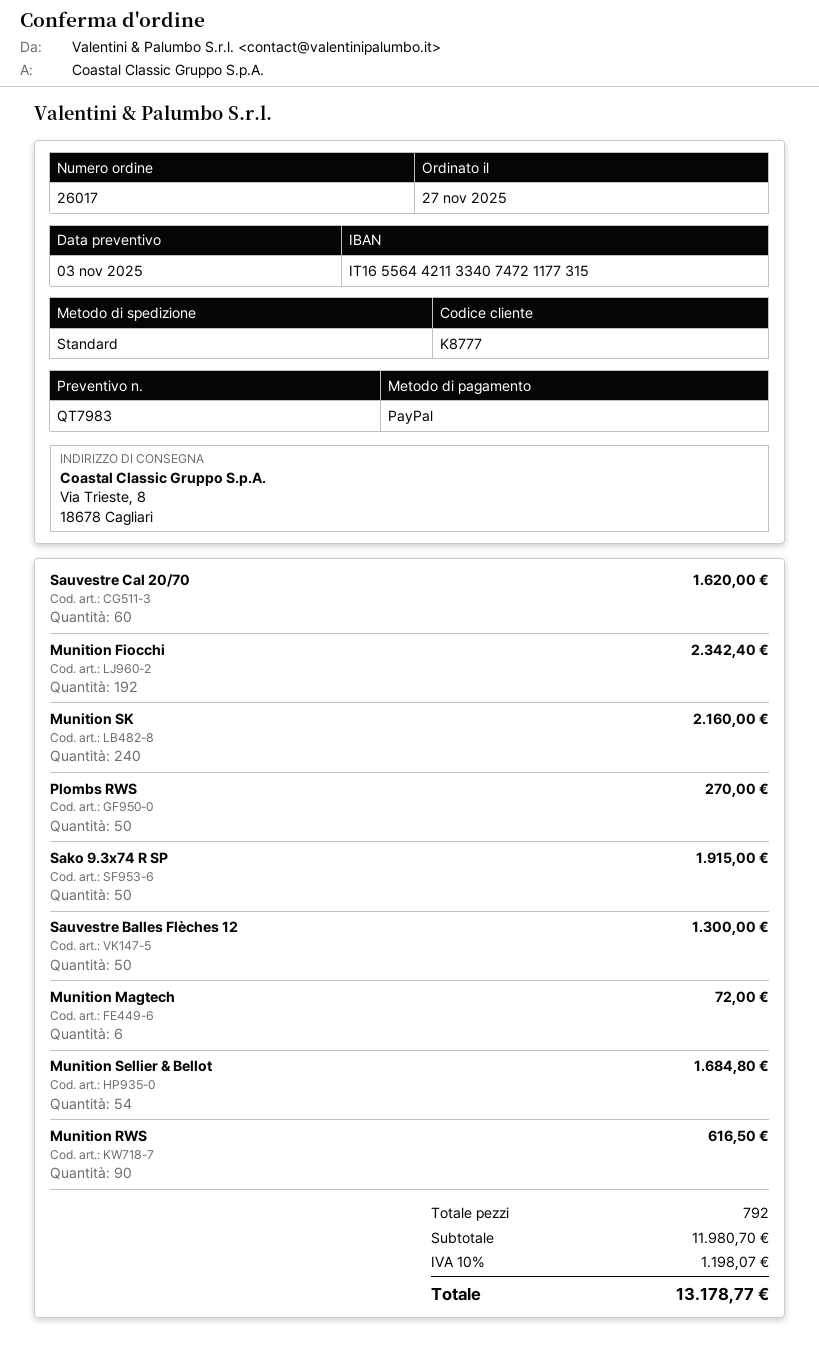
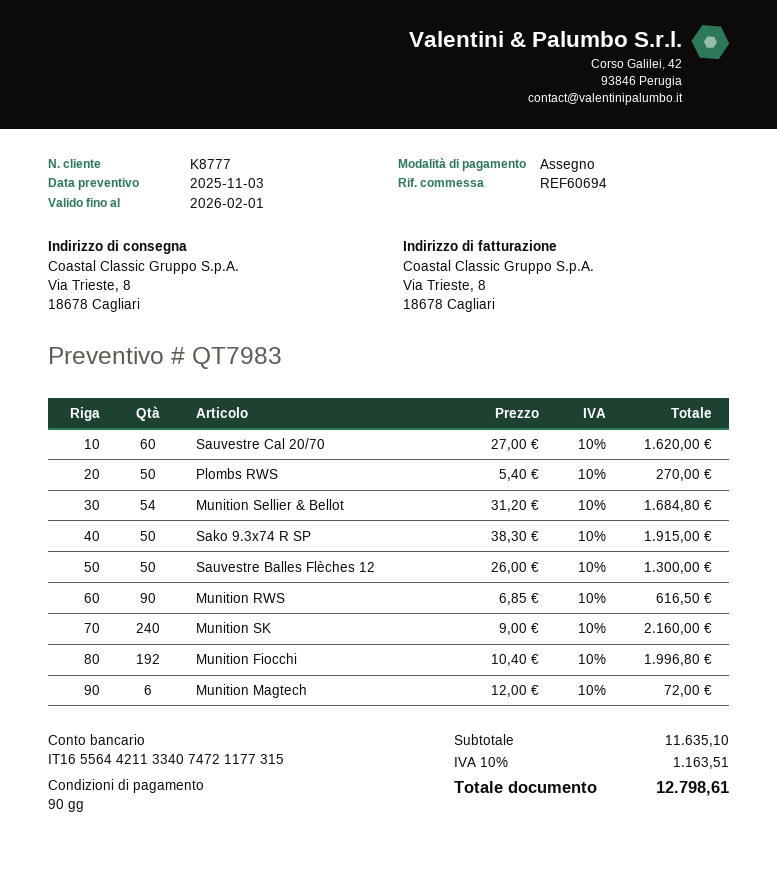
payment method: PayPal -> cheque
Munition Fiocchi: 192 for 2342.40 -> 192 for 1996.80
subtotal: 11980.70 -> 11635.10
tax: 10% = 1198.07 -> 10% = 1163.51
total: 13178.77 -> 12798.61

